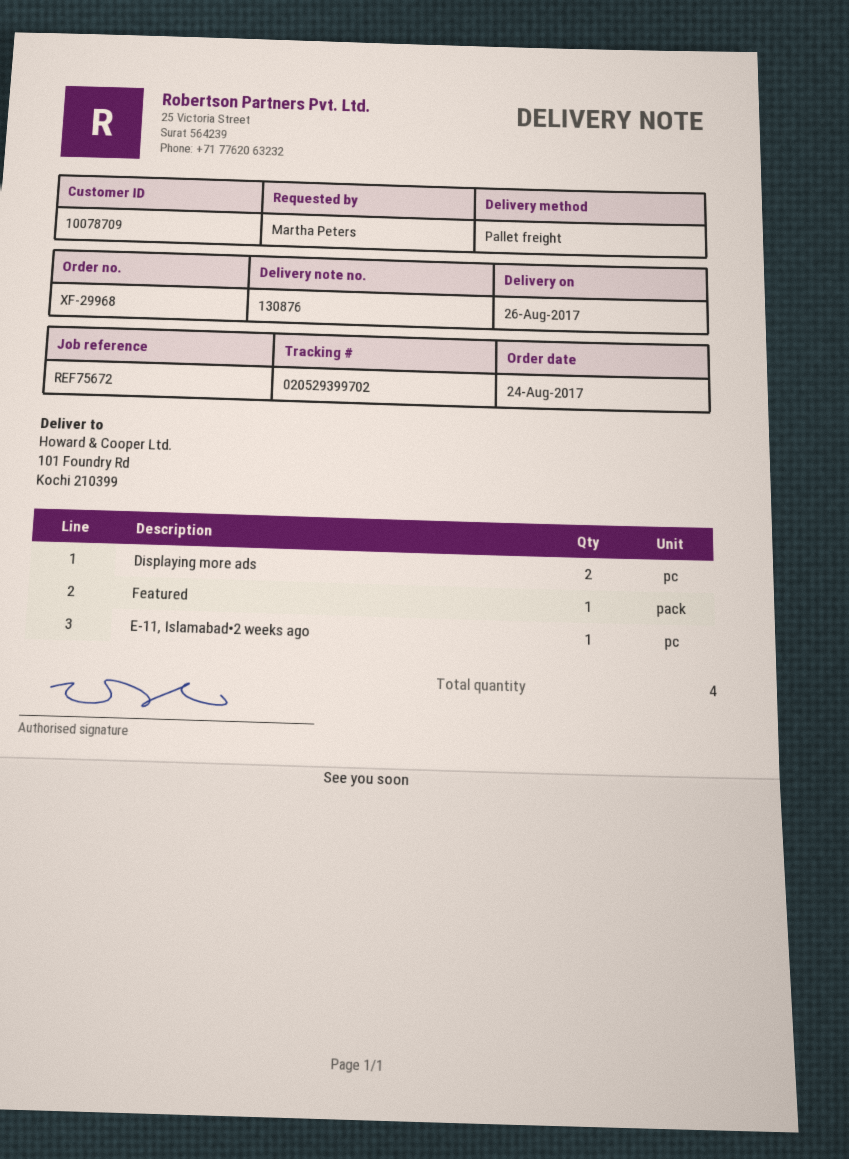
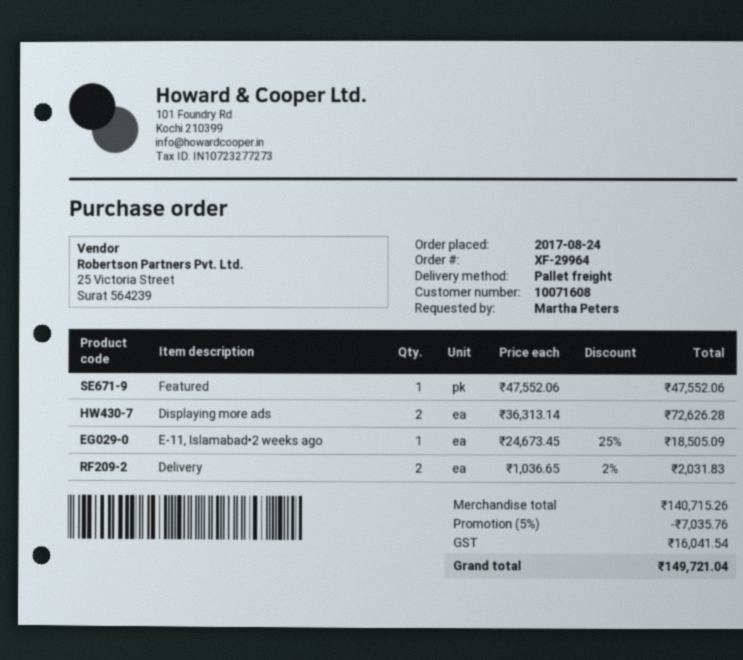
order number: XF-29968 -> XF-29964
customer number: 10078709 -> 10071608
Delivery: none -> 2

